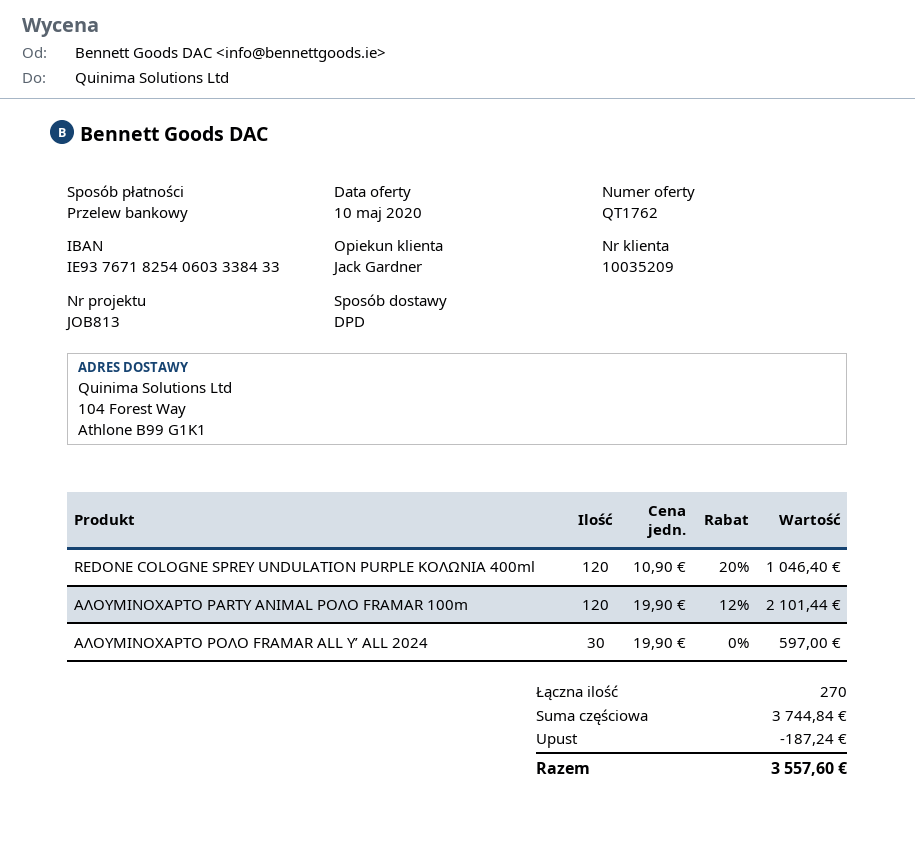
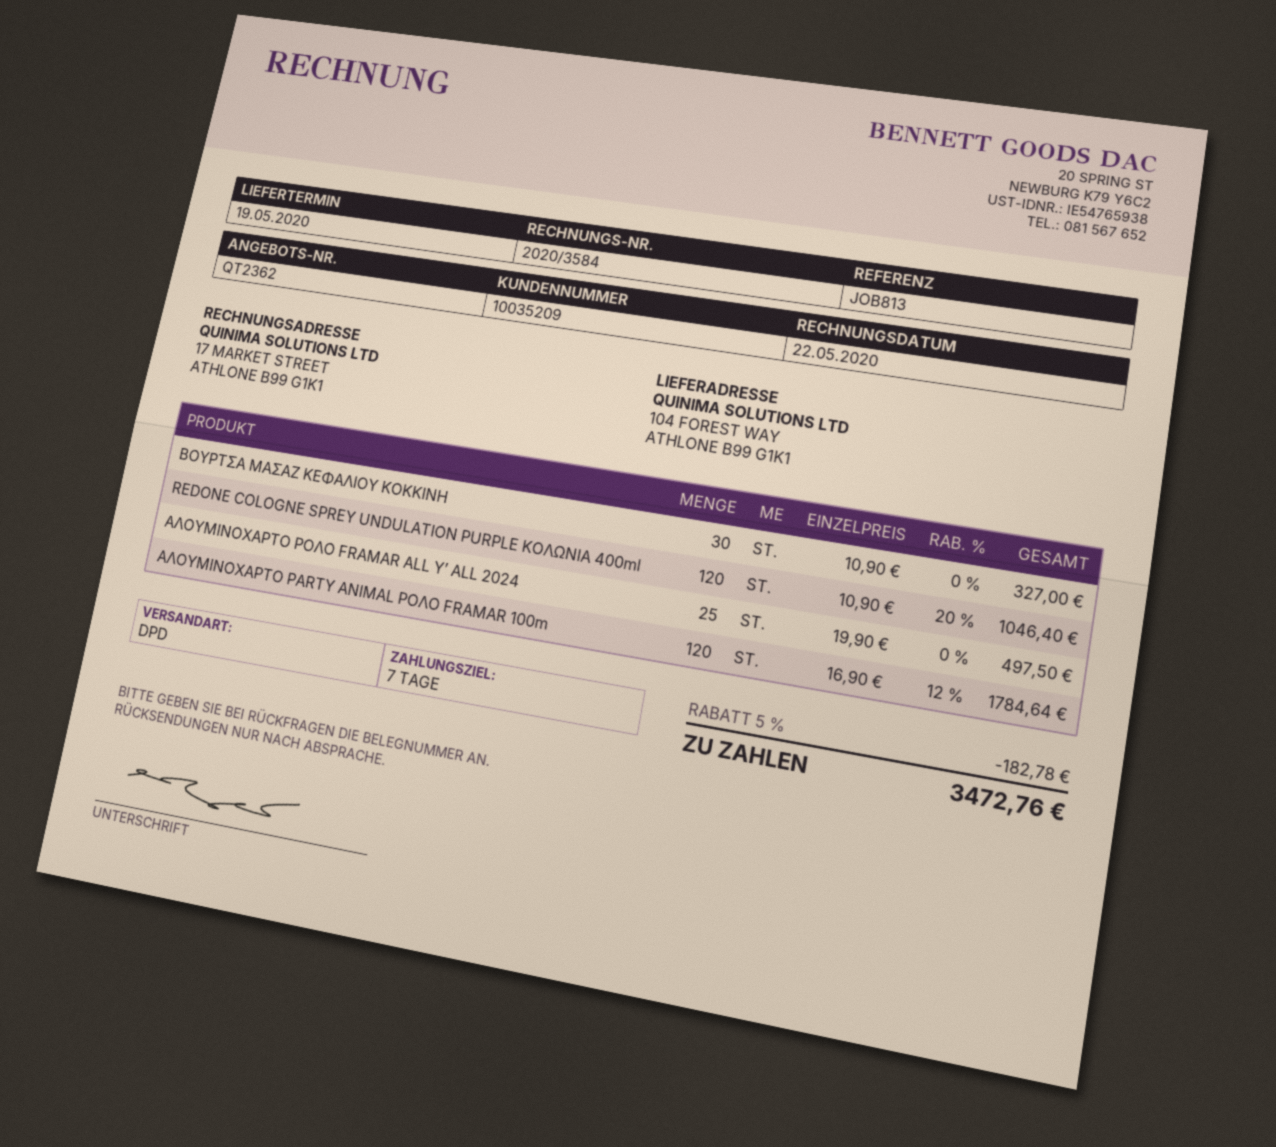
quote number: QT1762 -> QT2362
ΑΛΟΥΜΙΝΟΧΑΡΤΟ PARTY ANIMAL ΡΟΛΟ FRAMAR 100m: 120 x 19.90 - 12% = 2101.44 -> 120 x 16.90 - 12% = 1784.64
ΑΛΟΥΜΙΝΟΧΑΡΤΟ ΡΟΛΟ FRAMAR ALL Y’ ALL 2024: 30 x 19.90 = 597.00 -> 25 x 19.90 = 497.50
ΒΟΥΡΤΣΑ ΜΑΣΑΖ ΚΕΦΑΛΙΟΥ ΚΟΚΚΙΝΗ: none -> 30 x 10.90 = 327.00
discount: 187.24 -> 182.78
total: 3557.60 -> 3472.76

